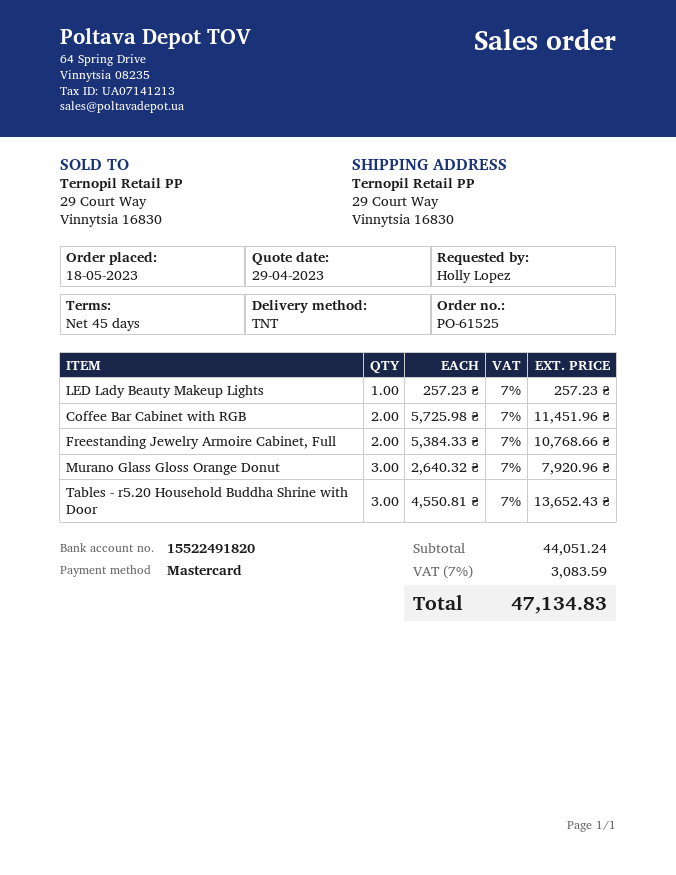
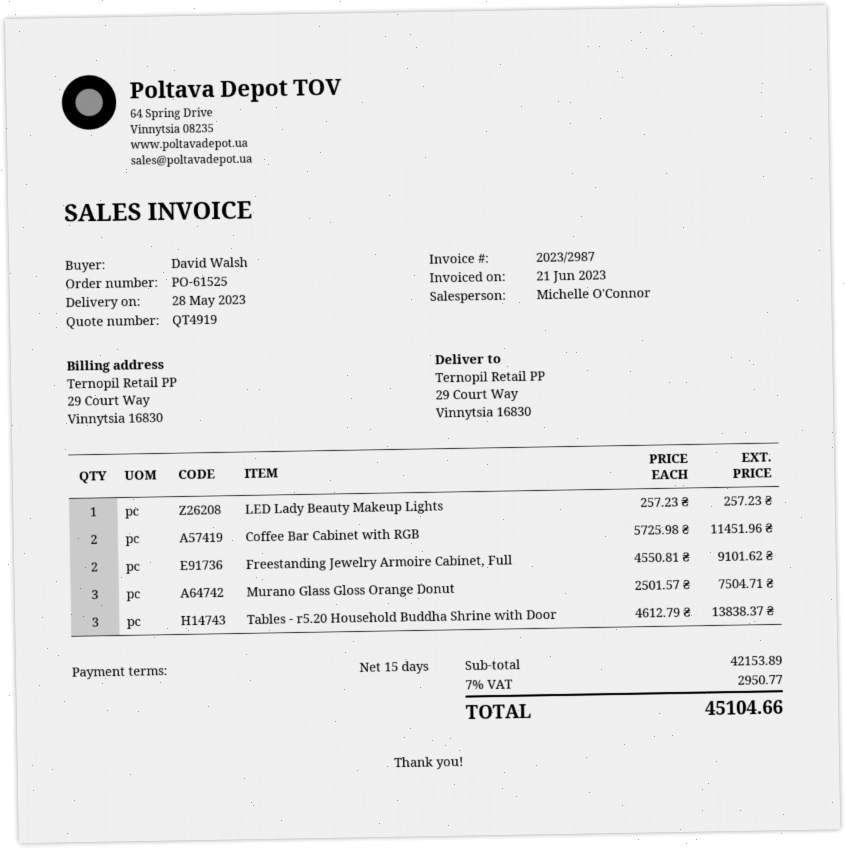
payment terms: 45 days -> 15 days
ordered by: Holly Lopez -> David Walsh
Freestanding Jewelry Armoire Cabinet, Full: 2 x 5384.33 = 10768.66 -> 2 x 4550.81 = 9101.62
Murano Glass Gloss Orange Donut: 3 x 2640.32 = 7920.96 -> 3 x 2501.57 = 7504.71
Tables - r5.20 Household Buddha Shrine with Door: 3 x 4550.81 = 13652.43 -> 3 x 4612.79 = 13838.37
subtotal: 44051.24 -> 42153.89
tax: 7% = 3083.59 -> 7% = 2950.77
total: 47134.83 -> 45104.66

